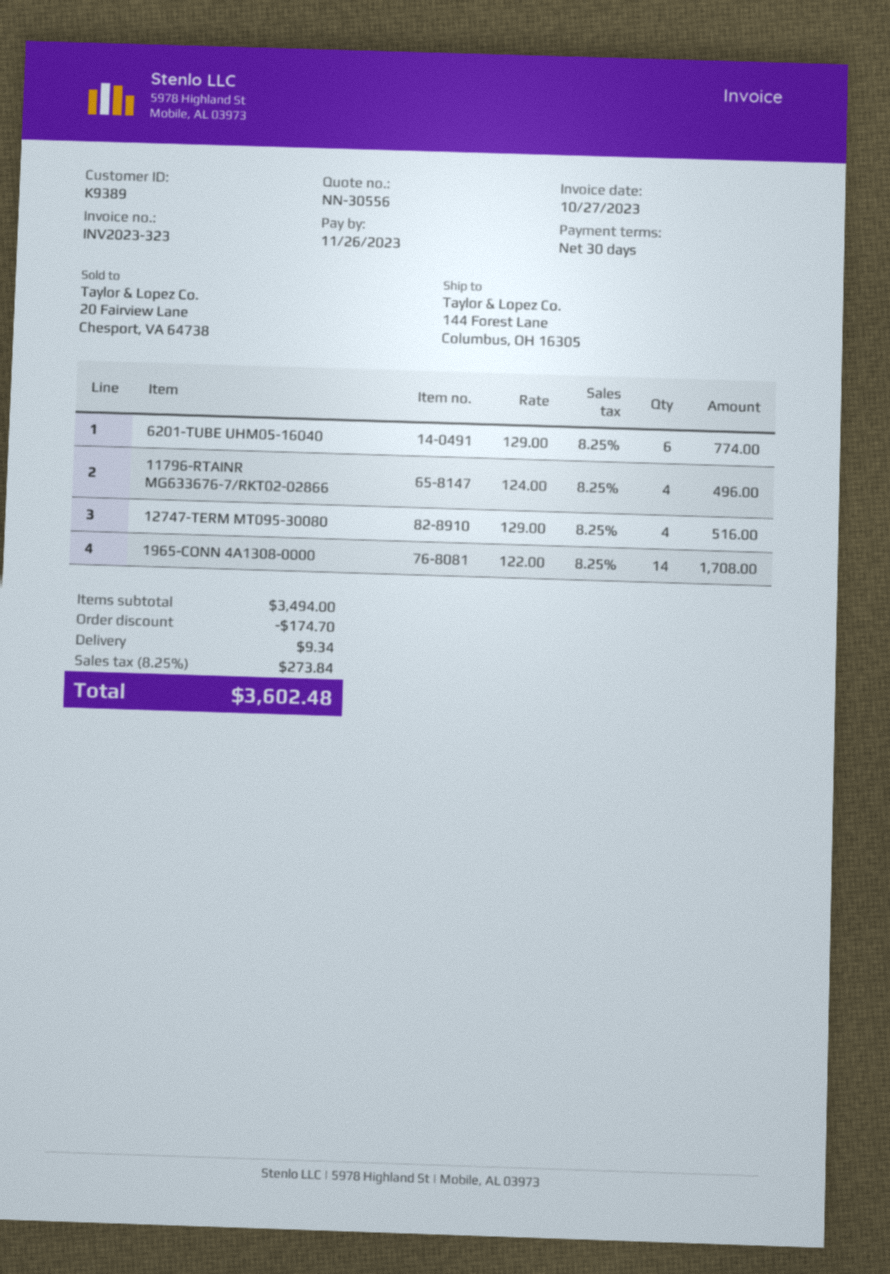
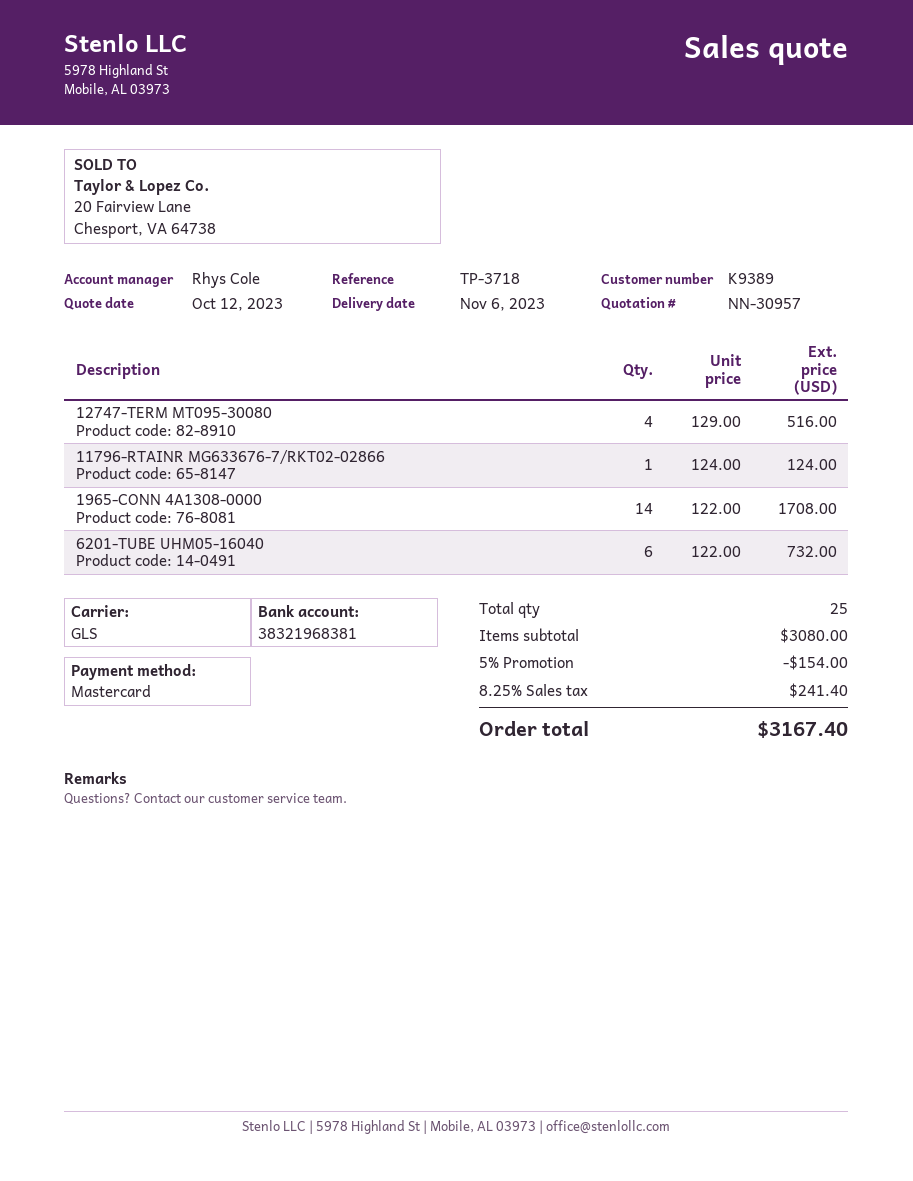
quote number: NN-30556 -> NN-30957
6201-TUBE UHM05-16040: 6 x 129.00 = 774.00 -> 6 x 122.00 = 732.00
11796-RTAINR MG633676-7/RKT02-02866: 4 x 124.00 = 496.00 -> 1 x 124.00 = 124.00
subtotal: 3494.00 -> 3080.00
discount: 174.70 -> 154.00
shipping: 9.34 -> none
tax: 8.25% = 273.84 -> 8.25% = 241.40
total: 3602.48 -> 3167.40

